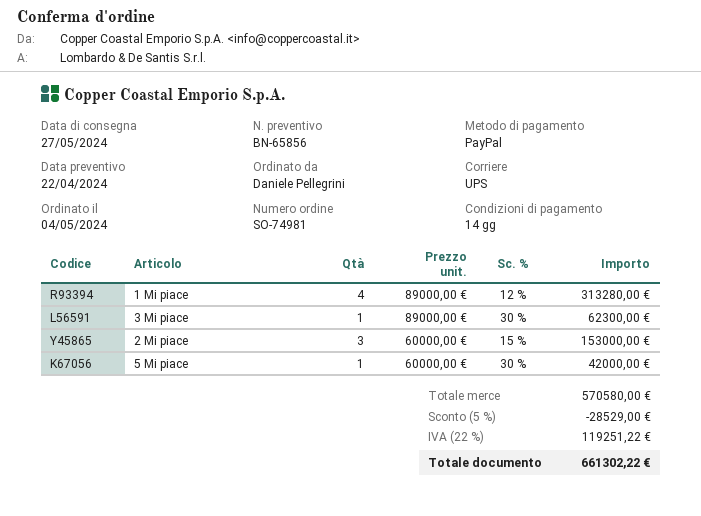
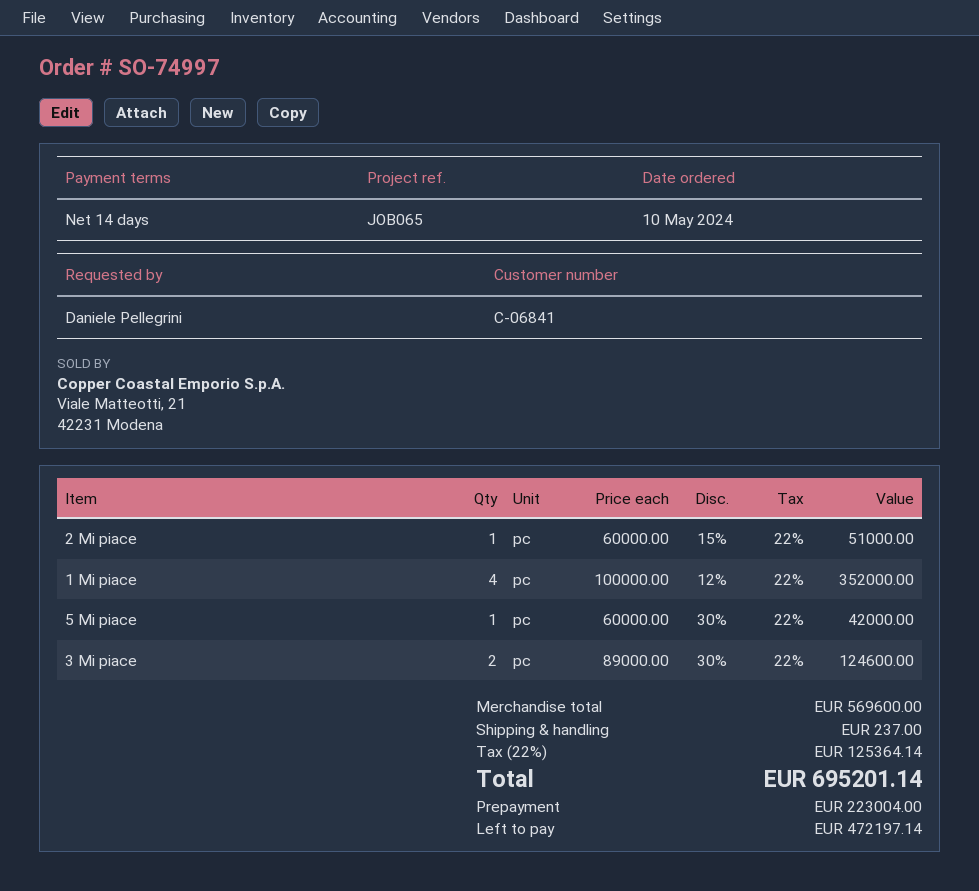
order number: SO-74981 -> SO-74997
order date: 2024-05-04 -> 2024-05-10
1 Mi piace: 4 x 89000.00 - 12% = 313280.00 -> 4 x 100000.00 - 12% = 352000.00
3 Mi piace: 1 x 89000.00 - 30% = 62300.00 -> 2 x 89000.00 - 30% = 124600.00
2 Mi piace: 3 x 60000.00 - 15% = 153000.00 -> 1 x 60000.00 - 15% = 51000.00
subtotal: 570580.00 -> 569600.00
discount: 5% = 28529.00 -> none
shipping: none -> 237.00
tax: 22% = 119251.22 -> 22% = 125364.14
total: 661302.22 -> 695201.14

